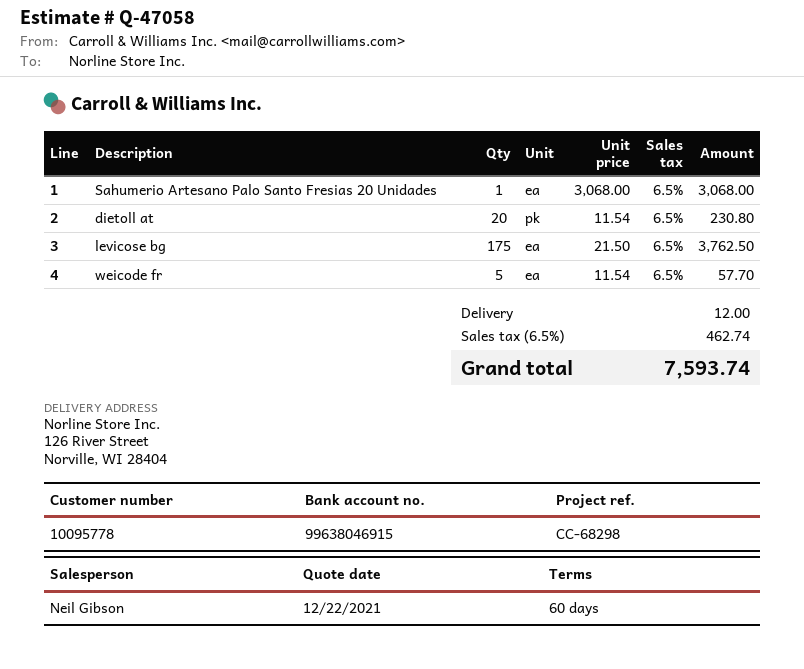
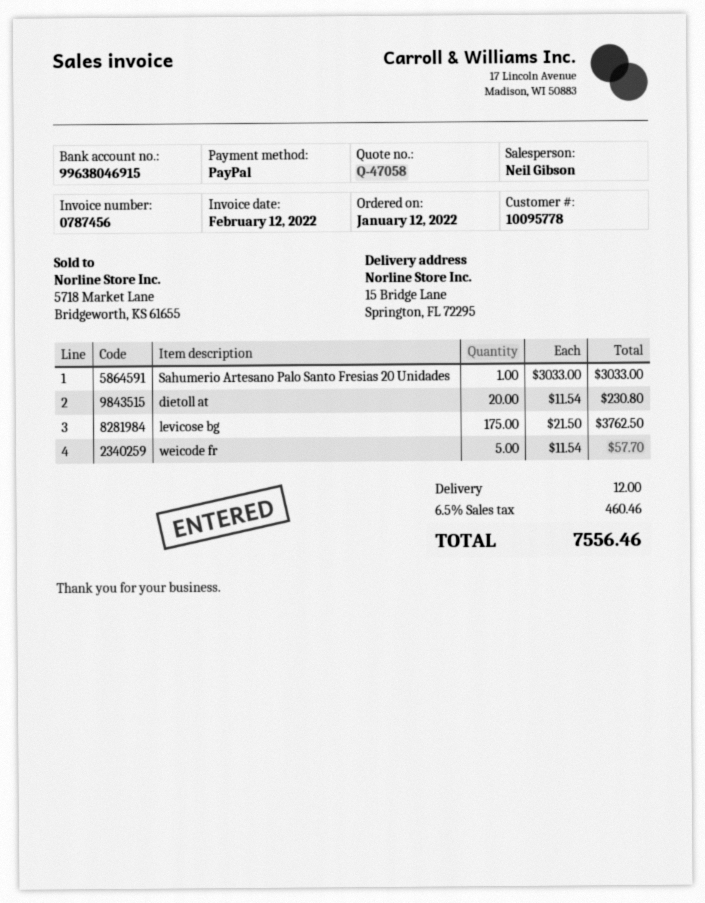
ship to: 126 River Street, Norville, WI 28404 -> 15 Bridge Lane, Springton, FL 72295
Sahumerio Artesano Palo Santo Fresias 20 Unidades: 1 x 3068.00 = 3068.00 -> 1 x 3033.00 = 3033.00
tax: 6.5% = 462.74 -> 6.5% = 460.46
total: 7593.74 -> 7556.46

